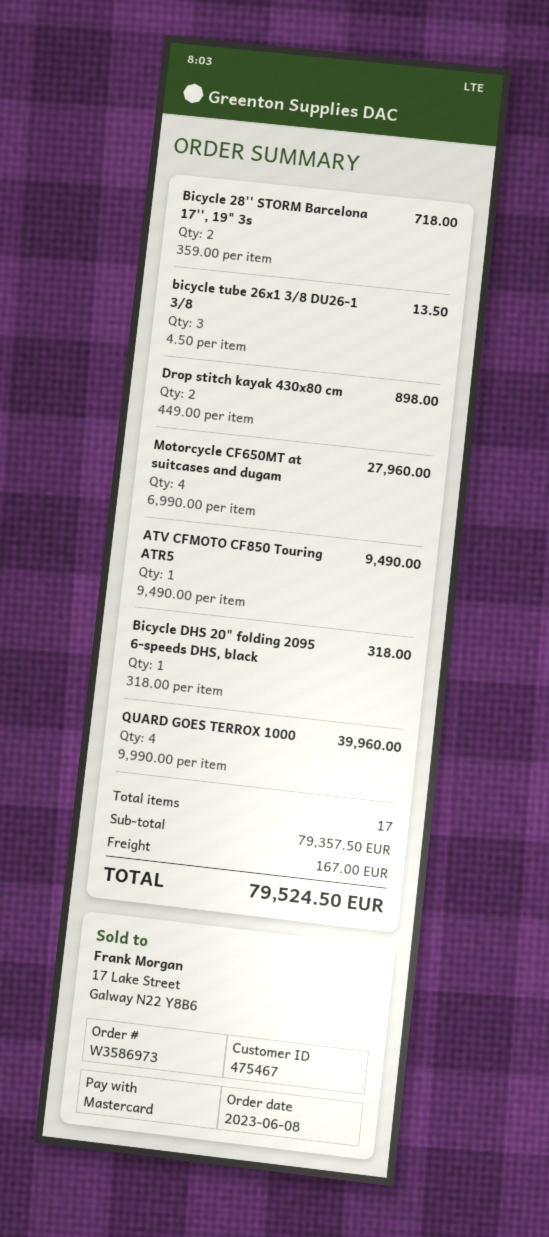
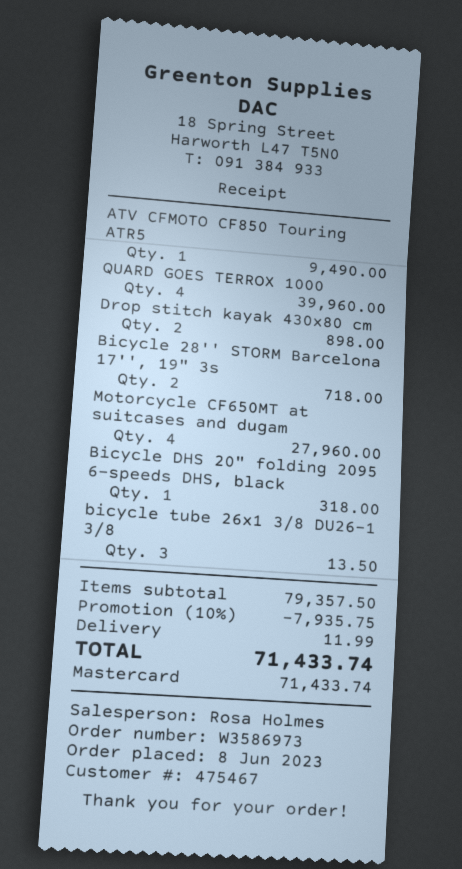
discount: none -> 10% = 7935.75
shipping: 167.00 -> 11.99
total: 79524.50 -> 71433.74

